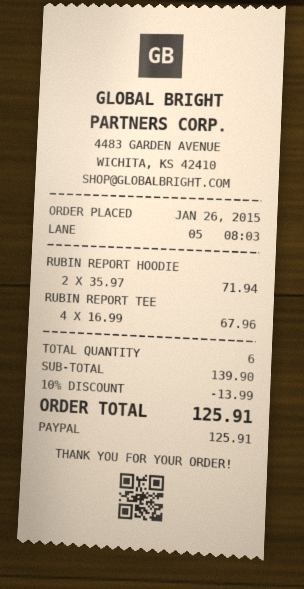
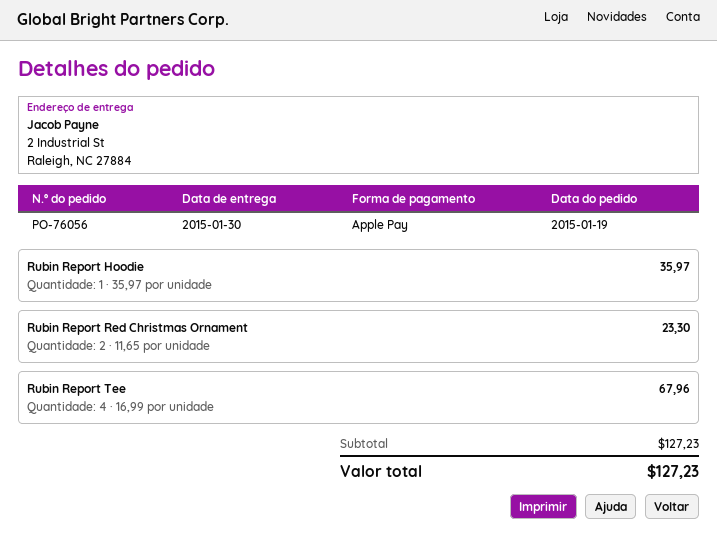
order date: 2015-01-26 -> 2015-01-19
payment method: PayPal -> Apple Pay
RUBIN REPORT HOODIE: 2 x 35.97 = 71.94 -> 1 x 35.97 = 35.97
Rubin Report Red Christmas Ornament: none -> 2 x 11.65 = 23.30
subtotal: 139.90 -> 127.23
discount: 10% = 13.99 -> none
total: 125.91 -> 127.23

